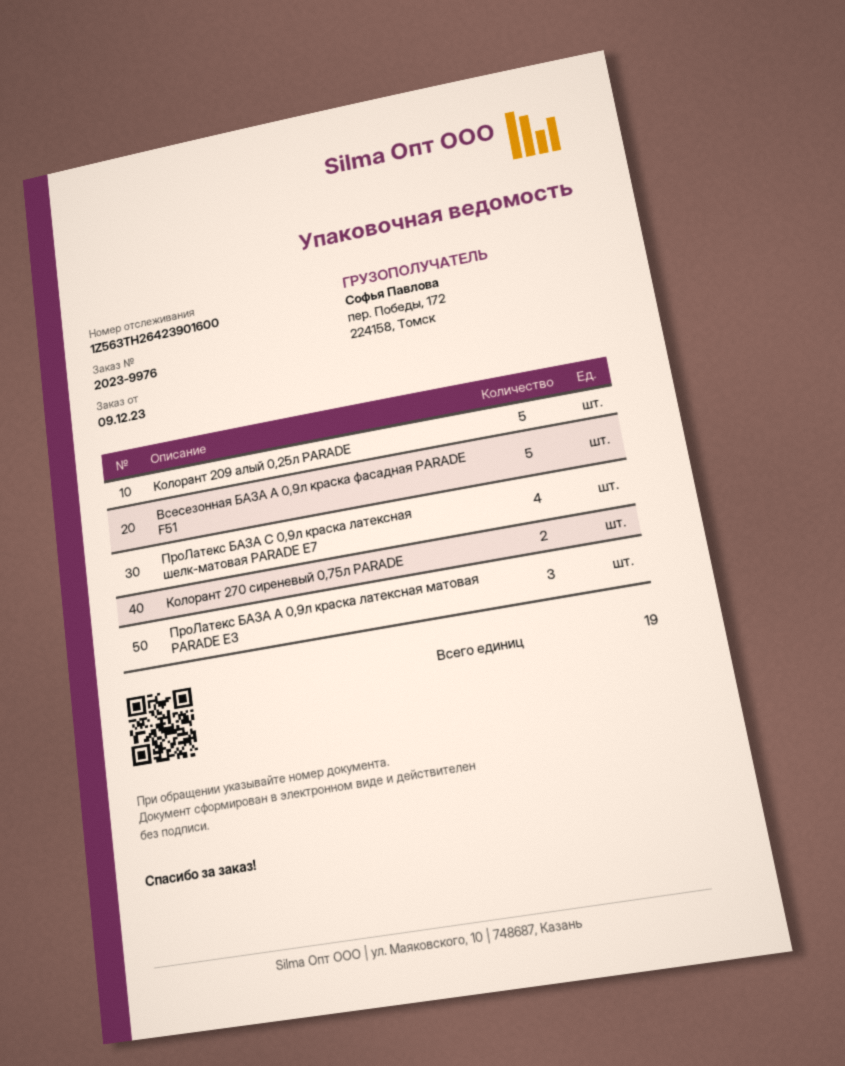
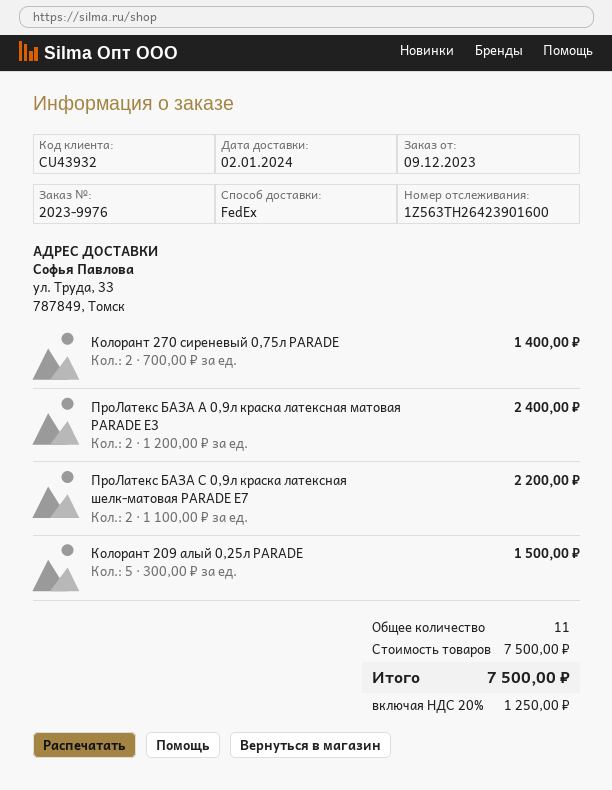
ship to: пер. Победы, 172, 224158, Томск -> ул. Труда, 33, 787849, Томск
Всесезонная БАЗА А 0,9л краска фасадная PARADE F51: 5 -> none
ПроЛатекс БАЗА С 0,9л краска латексная шелк-матовая PARADE E7: 4 -> 2
ПроЛатекс БАЗА А 0,9л краска латексная матовая PARADE E3: 3 -> 2
total quantity: 19 -> 11

